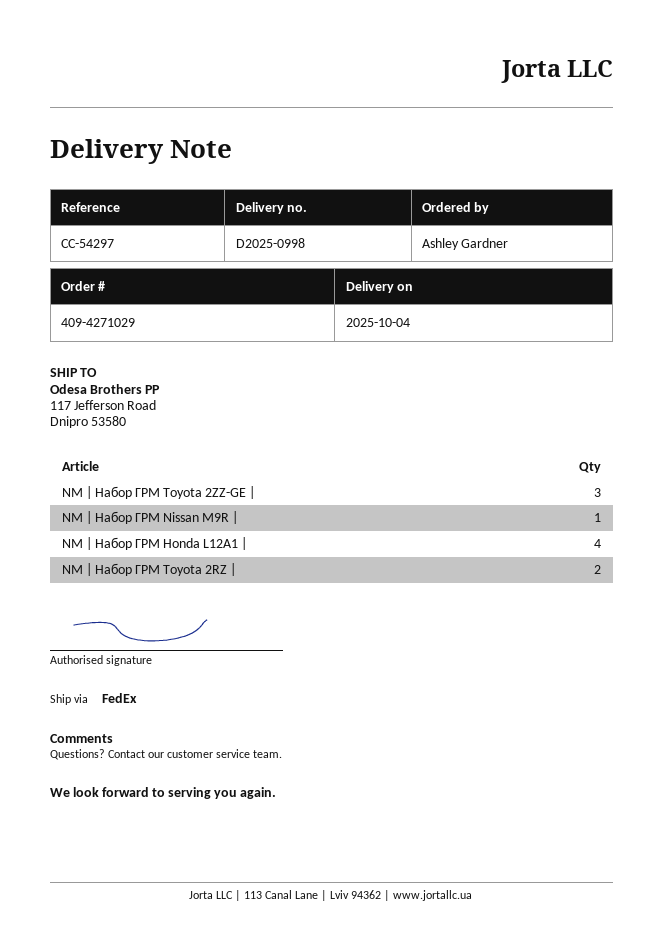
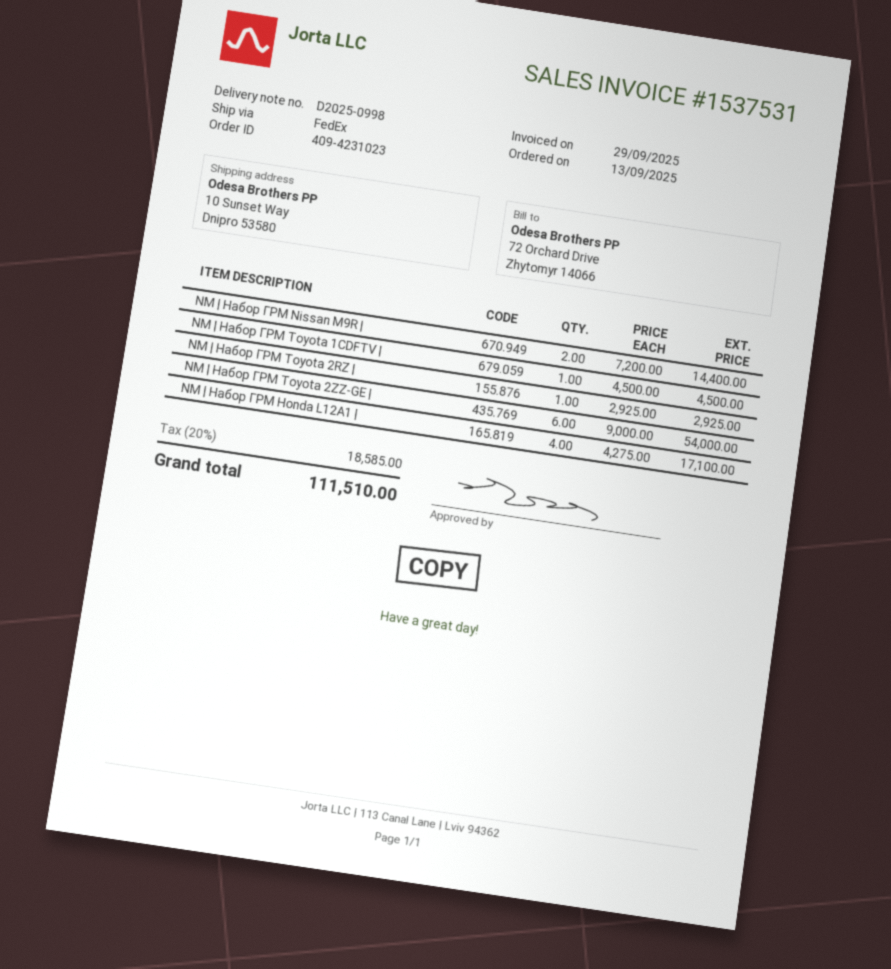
order number: 409-4271029 -> 409-4231023
ship to: 117 Jefferson Road, Dnipro 53580 -> 10 Sunset Way, Dnipro 53580
NM | Набор ГРМ Toyota 2ZZ-GE |: 3 -> 6
NM | Набор ГРМ Nissan M9R |: 1 -> 2
NM | Набор ГРМ Toyota 2RZ |: 2 -> 1
NM | Набор ГРМ Toyota 1CDFTV |: none -> 1

